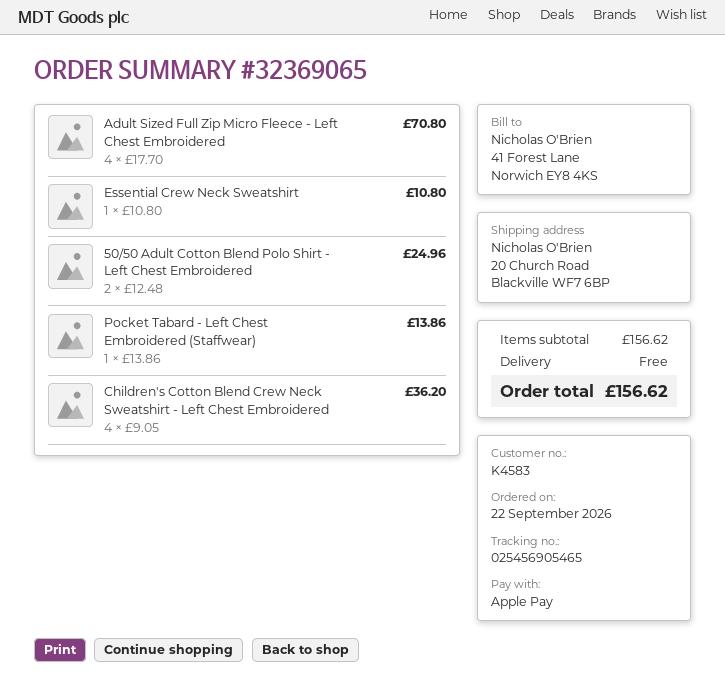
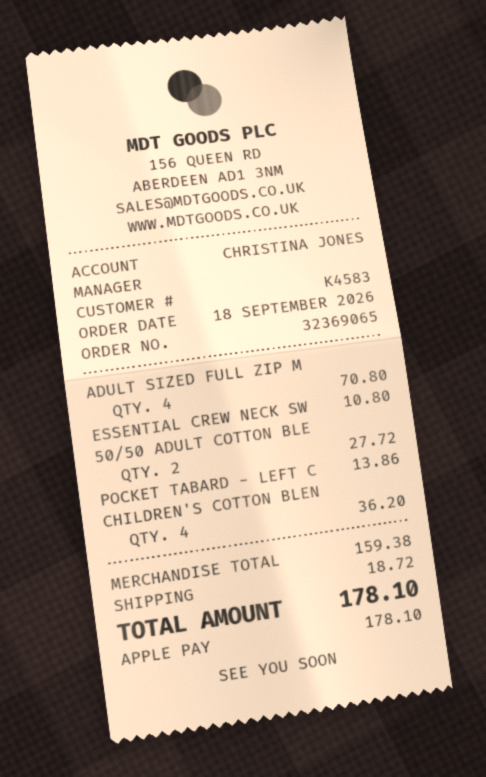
order date: 2026-09-22 -> 2026-09-18
50/50 Adult Cotton Blend Polo Shirt - Left Chest Embroidered: 2 for 24.96 -> 2 for 27.72
subtotal: 156.62 -> 159.38
shipping: 0.00 -> 18.72
total: 156.62 -> 178.10

